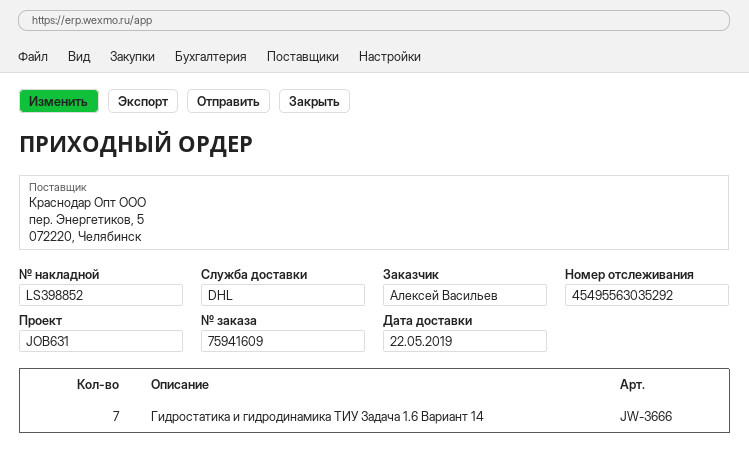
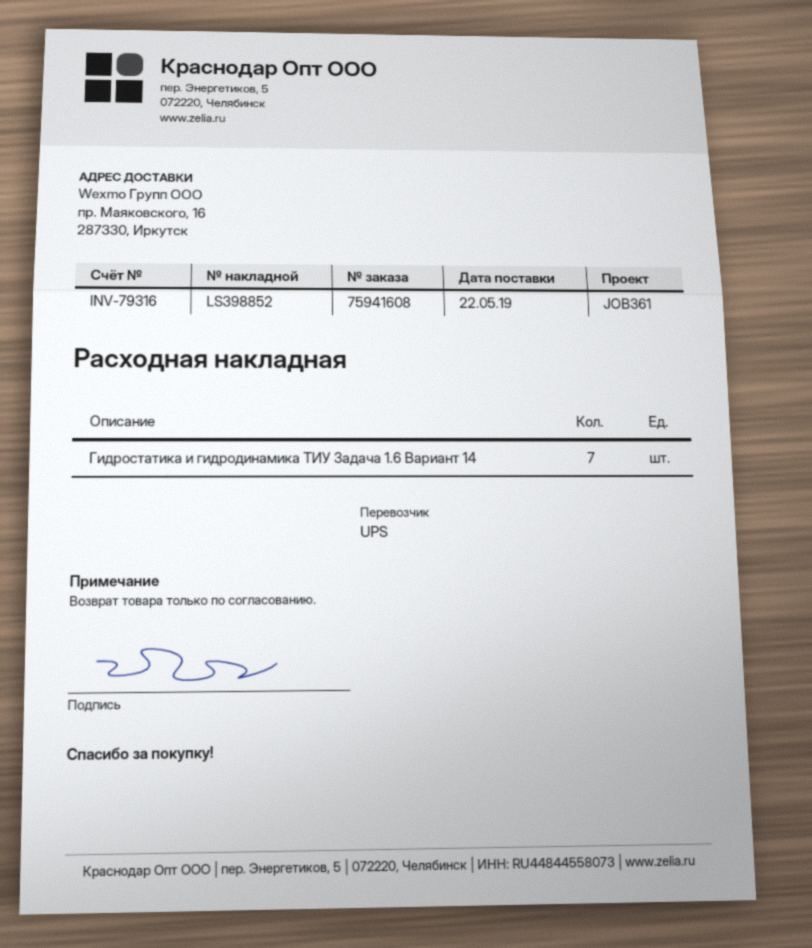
order number: 75941609 -> 75941608
reference: JOB631 -> JOB361
shipping method: DHL -> UPS

